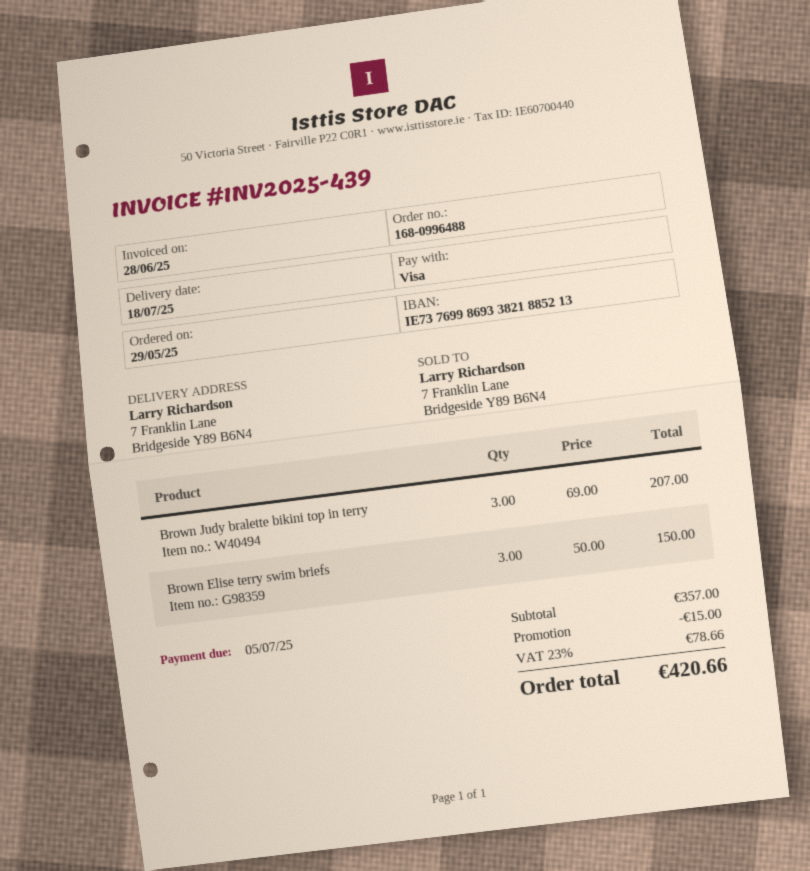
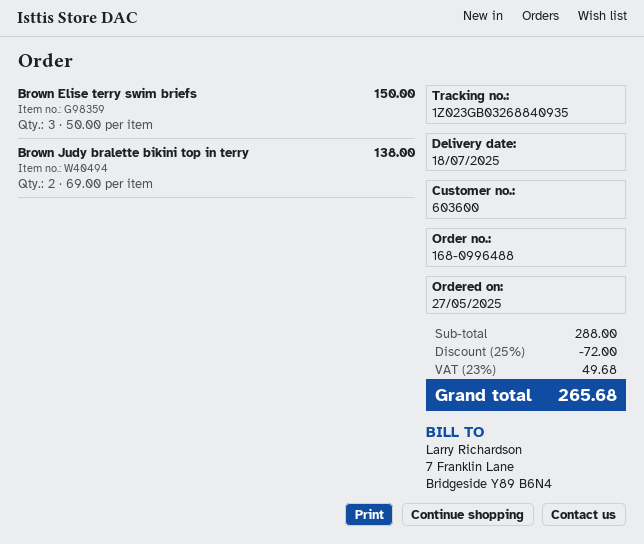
order date: 2025-05-29 -> 2025-05-27
Brown Judy bralette bikini top in terry: 3 x 69.00 = 207.00 -> 2 x 69.00 = 138.00
subtotal: 357.00 -> 288.00
discount: 15.00 -> 72.00
tax: 23% = 78.66 -> 23% = 49.68
total: 420.66 -> 265.68

